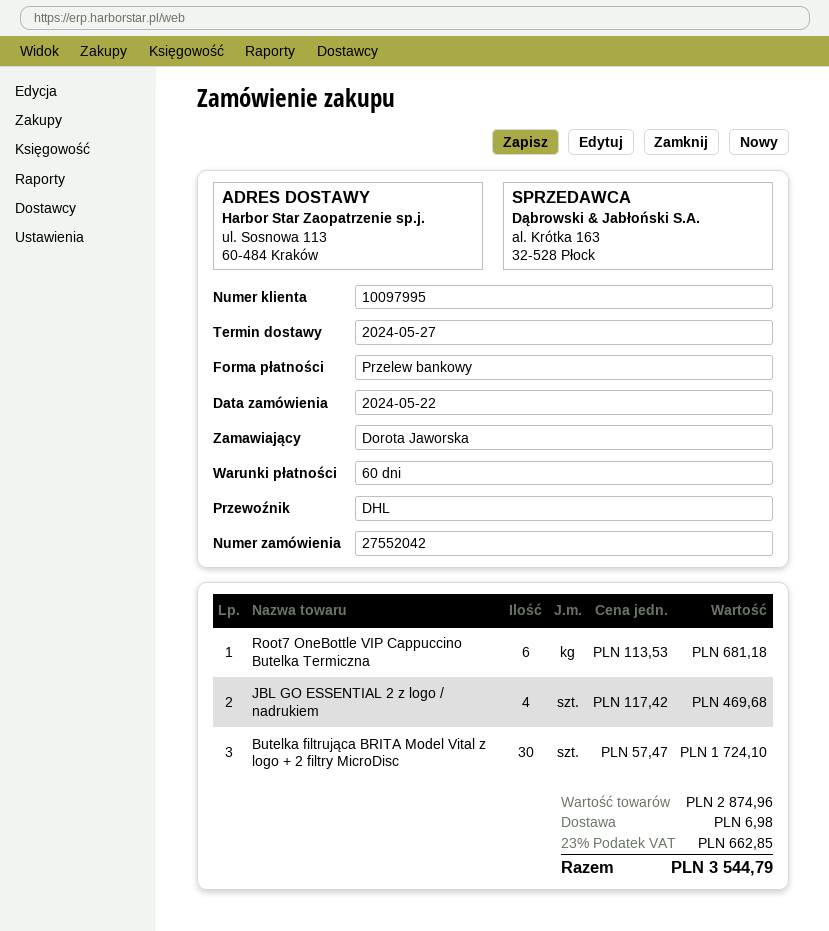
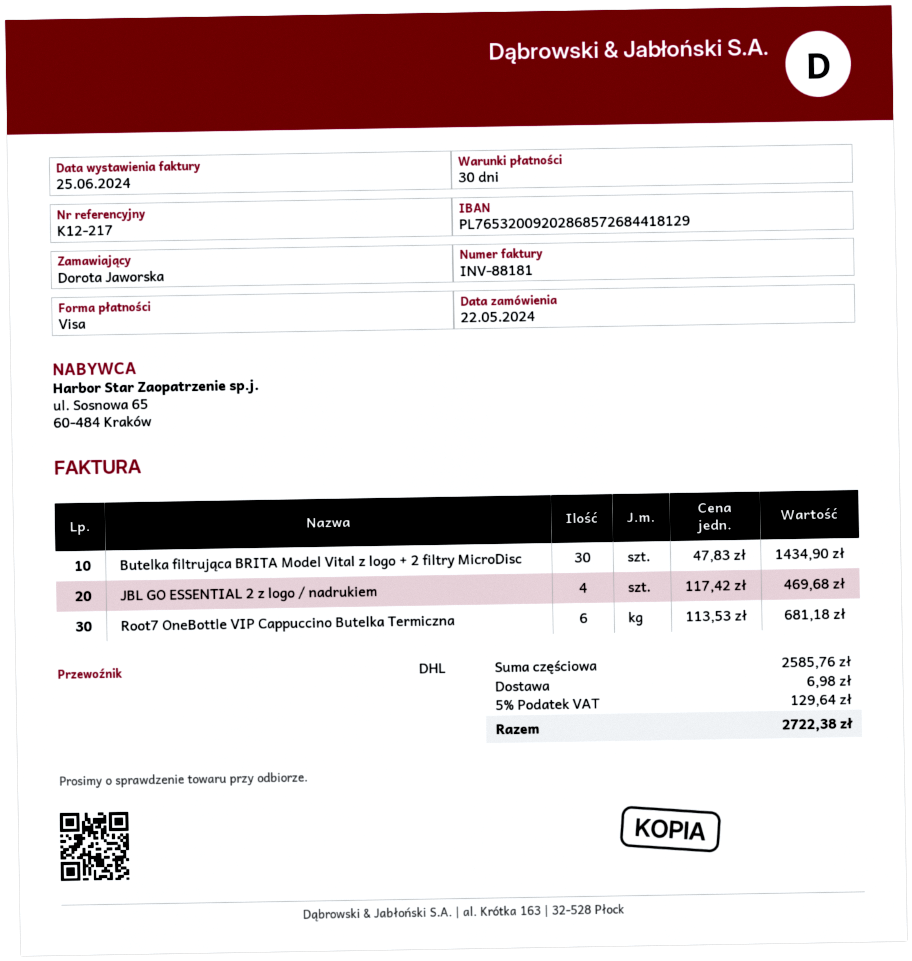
payment terms: 60 days -> 30 days
payment method: bank transfer -> Visa
Butelka filtrująca BRITA Model Vital z logo + 2 filtry MicroDisc: 30 x 57.47 = 1724.10 -> 30 x 47.83 = 1434.90
subtotal: 2874.96 -> 2585.76
tax: 23% = 662.85 -> 5% = 129.64
total: 3544.79 -> 2722.38

